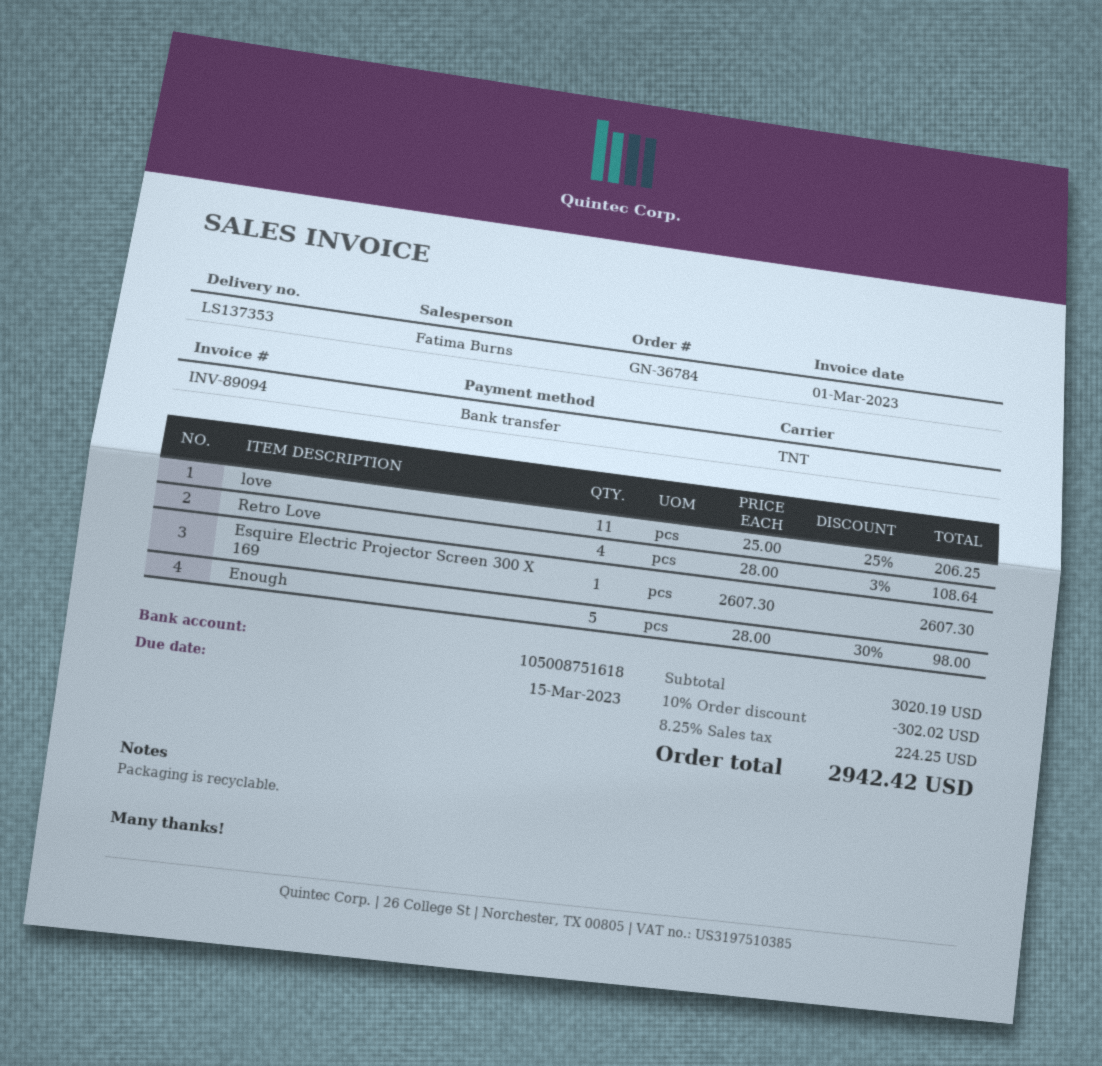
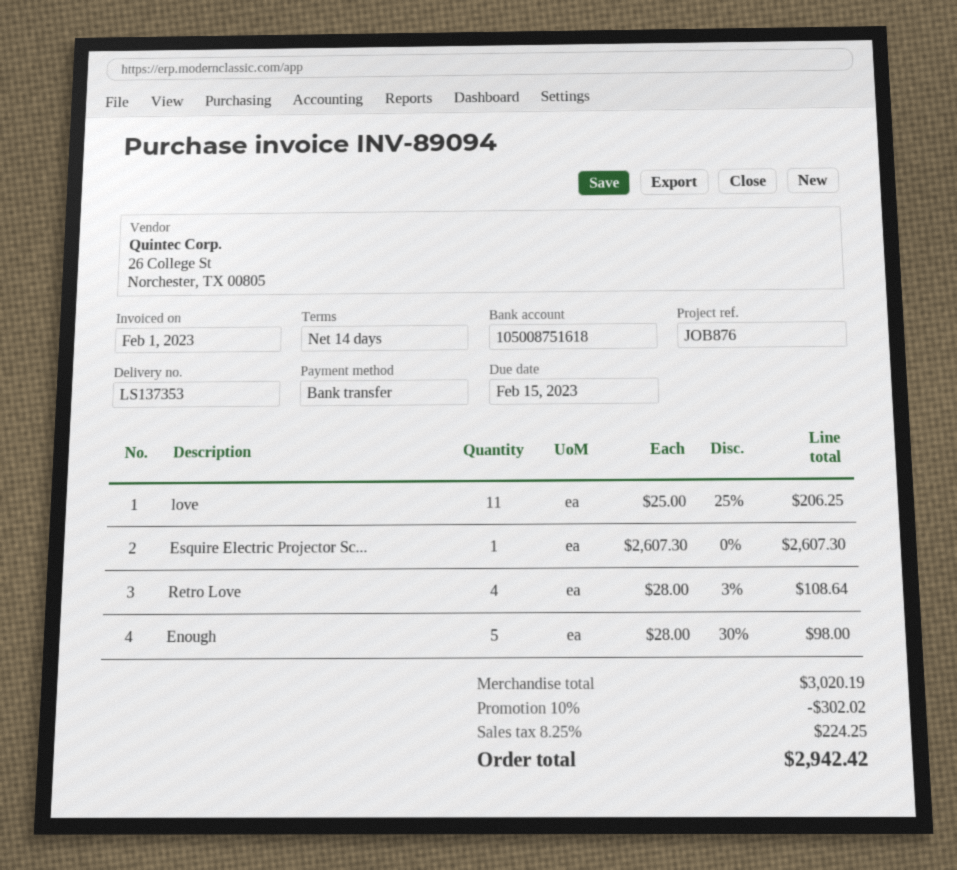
invoice date: 2023-03-01 -> 2023-02-01
due date: 2023-03-15 -> 2023-02-15

